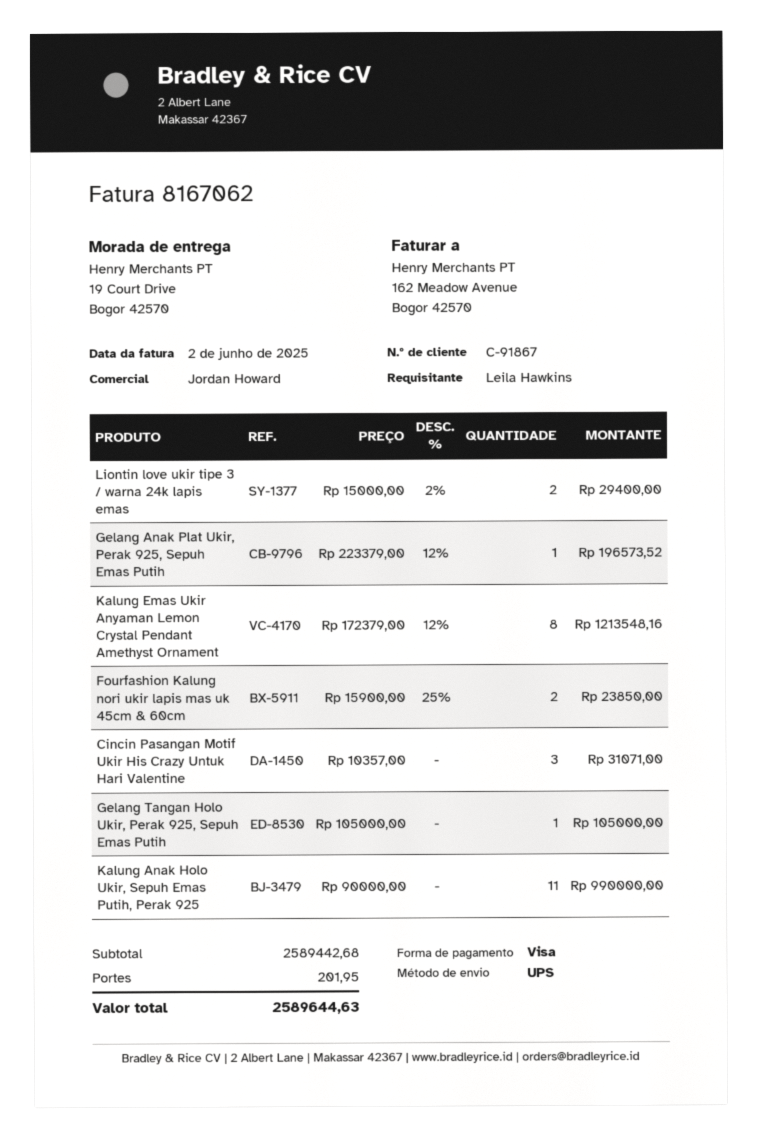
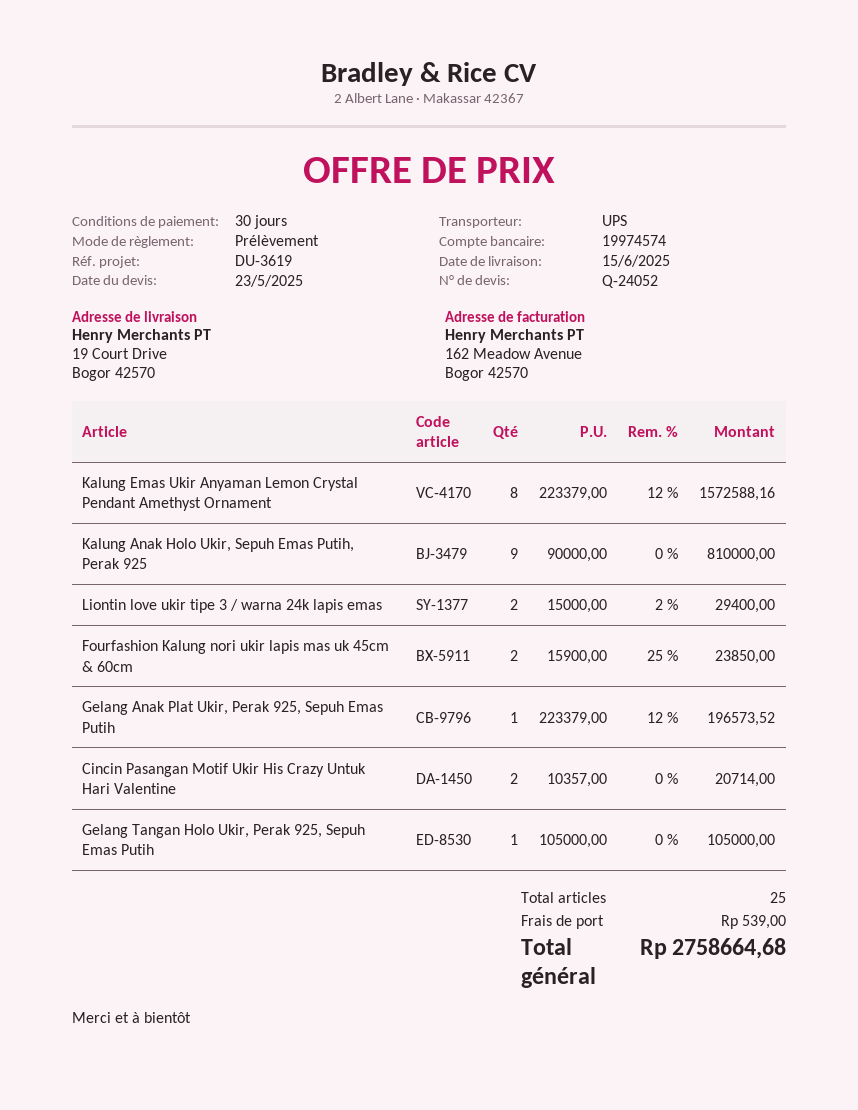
payment method: Visa -> direct debit
Kalung Emas Ukir Anyaman Lemon Crystal Pendant Amethyst Ornament: 8 x 172379.00 - 12% = 1213548.16 -> 8 x 223379.00 - 12% = 1572588.16
Cincin Pasangan Motif Ukir His Crazy Untuk Hari Valentine: 3 x 10357.00 = 31071.00 -> 2 x 10357.00 = 20714.00
Kalung Anak Holo Ukir, Sepuh Emas Putih, Perak 925: 11 x 90000.00 = 990000.00 -> 9 x 90000.00 = 810000.00
shipping: 201.95 -> 539.00
total: 2589644.63 -> 2758664.68

